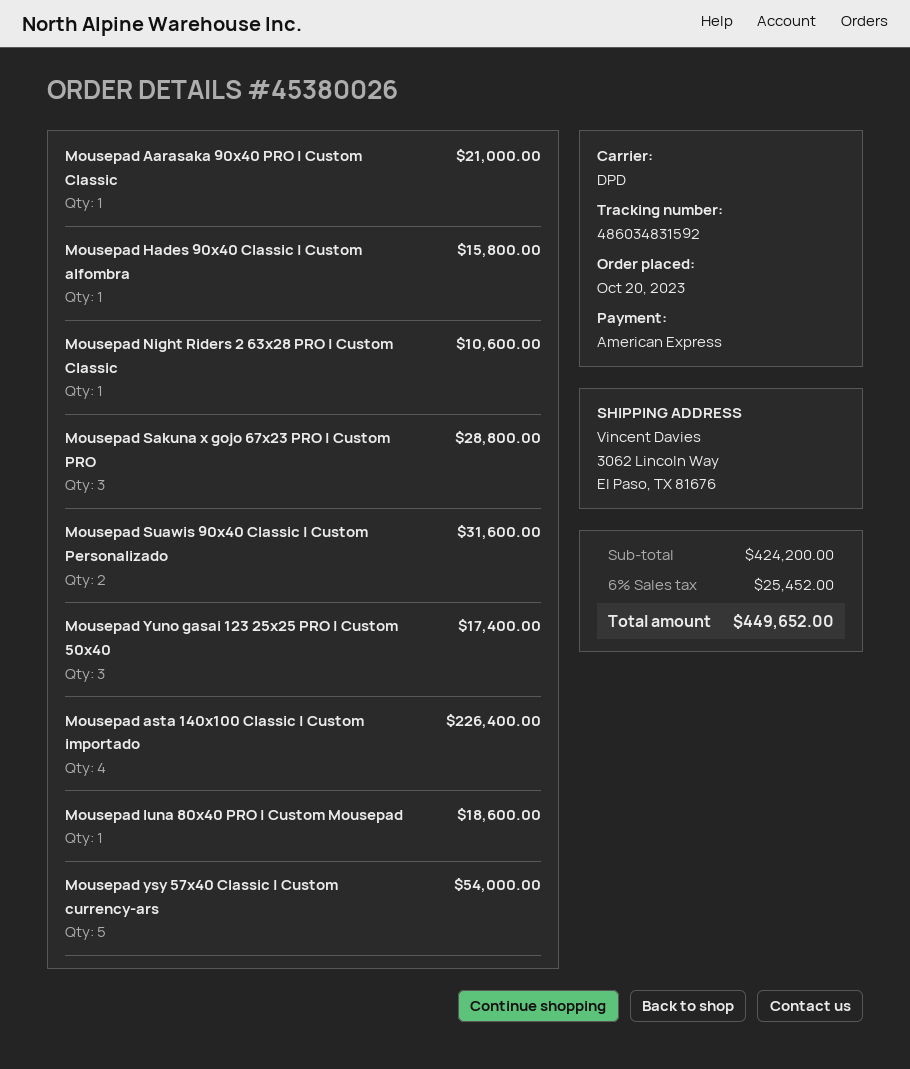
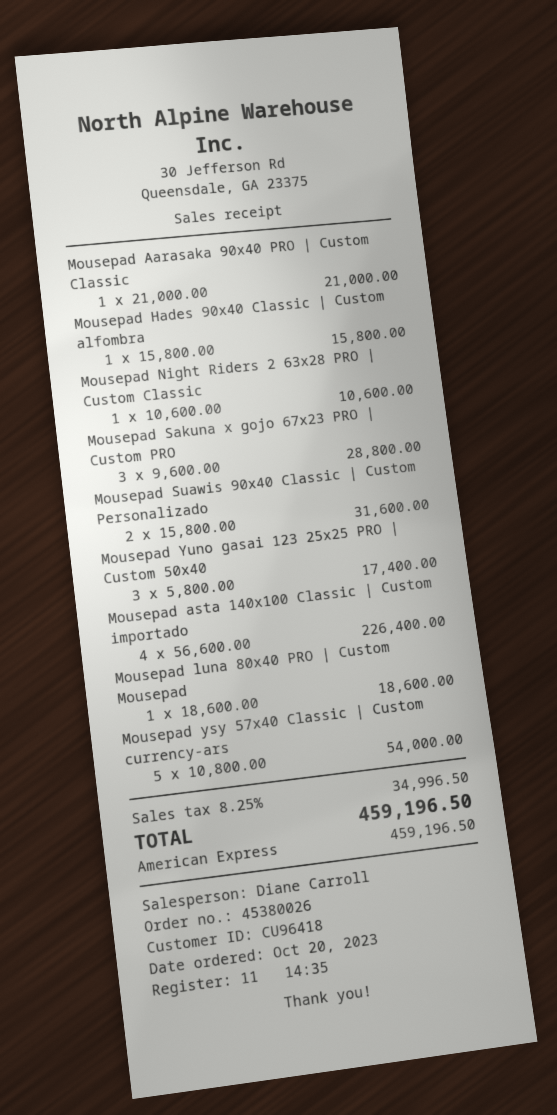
tax: 6% = 25452.00 -> 8.25% = 34996.50
total: 449652.00 -> 459196.50

